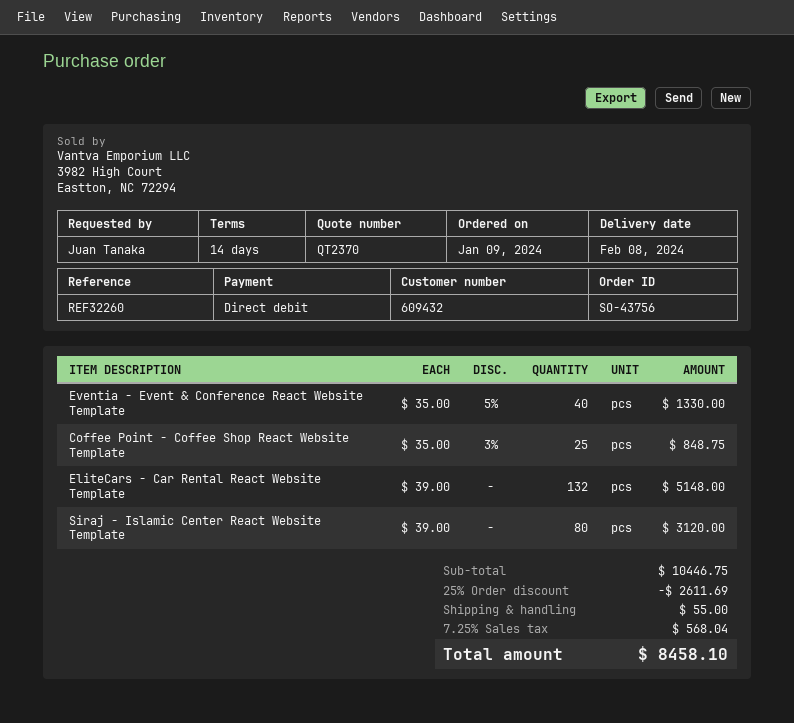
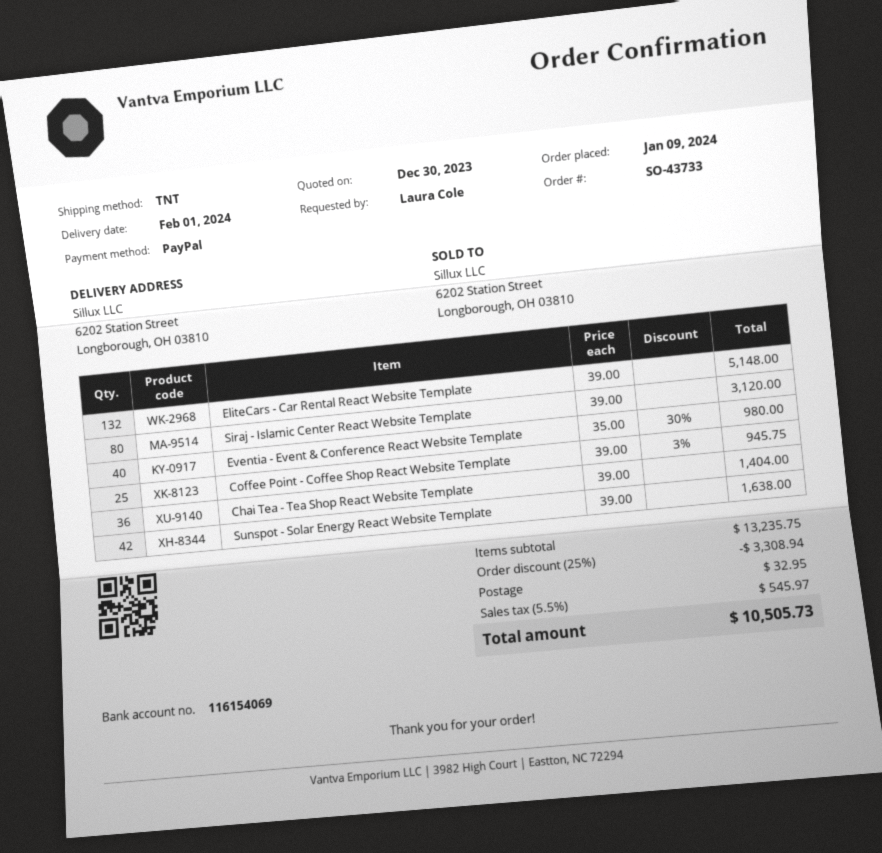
order number: SO-43756 -> SO-43733
delivery date: 2024-02-08 -> 2024-02-01
ordered by: Juan Tanaka -> Laura Cole
payment method: direct debit -> PayPal
Eventia - Event & Conference React Website Template: 40 x 35.00 - 5% = 1330.00 -> 40 x 35.00 - 30% = 980.00
Coffee Point - Coffee Shop React Website Template: 25 x 35.00 - 3% = 848.75 -> 25 x 39.00 - 3% = 945.75
Chai Tea - Tea Shop React Website Template: none -> 36 x 39.00 = 1404.00
Sunspot - Solar Energy React Website Template: none -> 42 x 39.00 = 1638.00
subtotal: 10446.75 -> 13235.75
discount: 25% = 2611.69 -> 25% = 3308.94
shipping: 55.00 -> 32.95
tax: 7.25% = 568.04 -> 5.5% = 545.97
total: 8458.10 -> 10505.73

